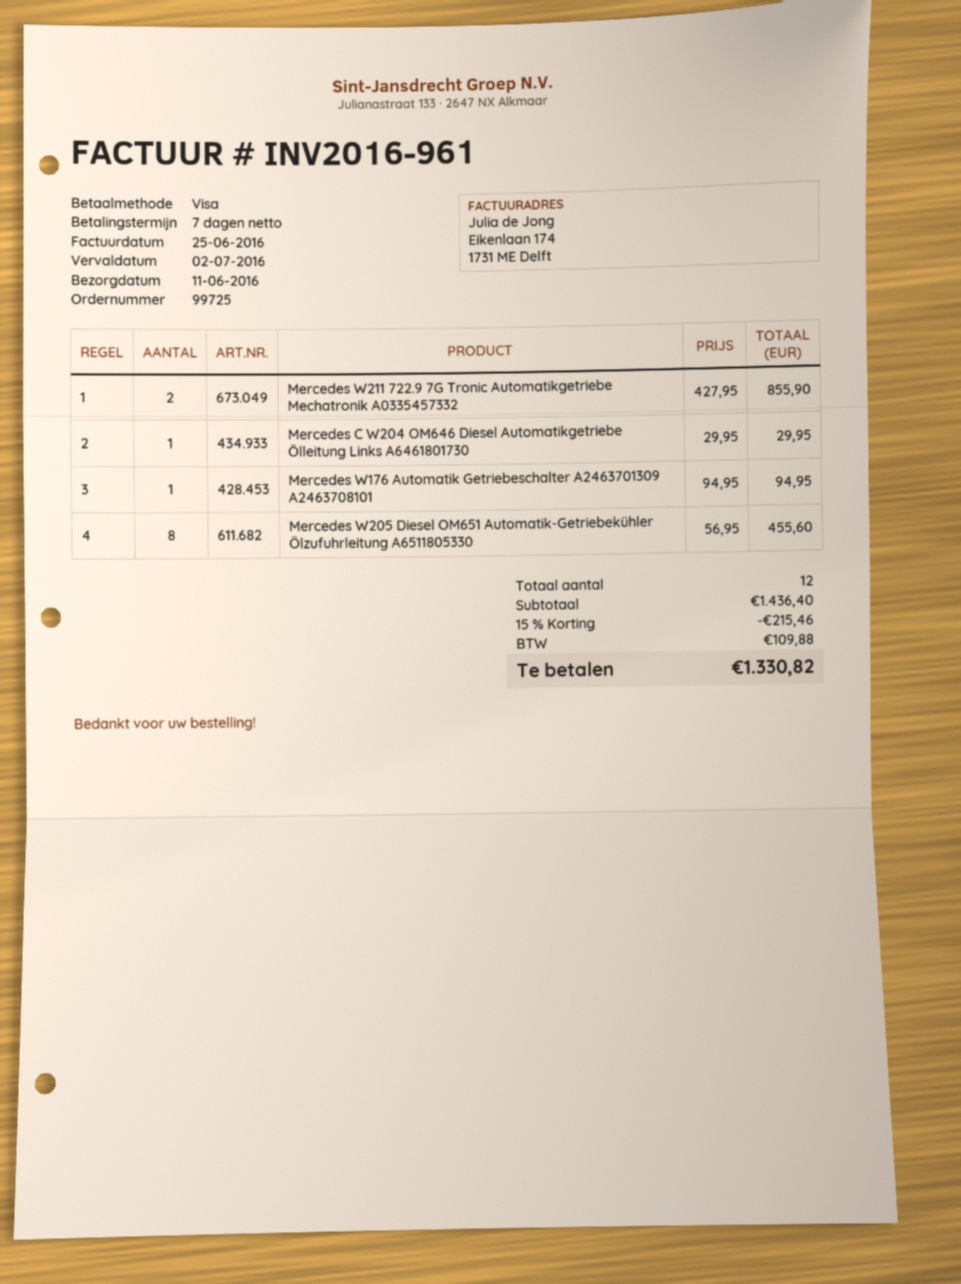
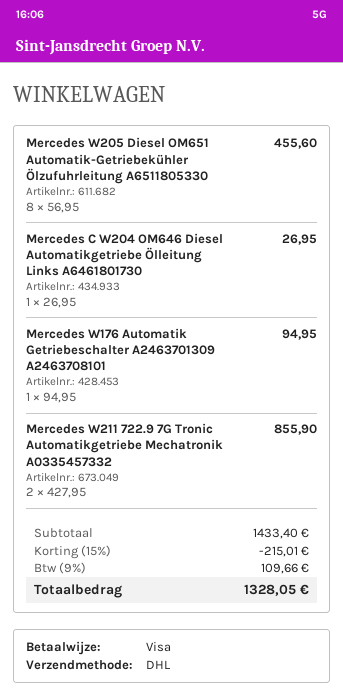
Mercedes C W204 OM646 Diesel Automatikgetriebe Ölleitung Links A6461801730: 1 x 29.95 = 29.95 -> 1 x 26.95 = 26.95
subtotal: 1436.40 -> 1433.40
discount: 15% = 215.46 -> 15% = 215.01
tax: 109.88 -> 109.66
total: 1330.82 -> 1328.05

